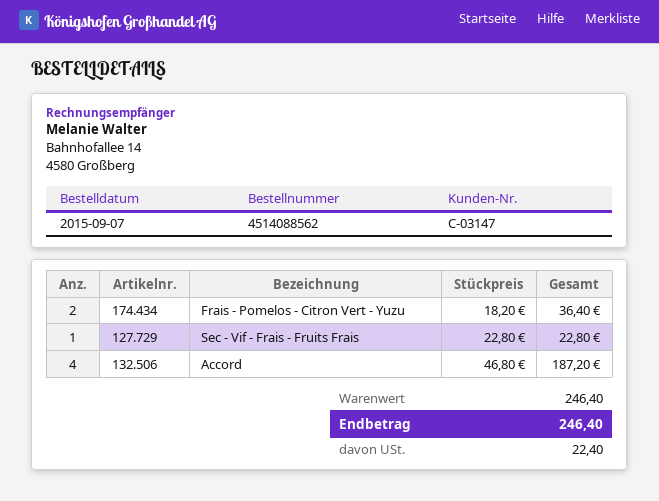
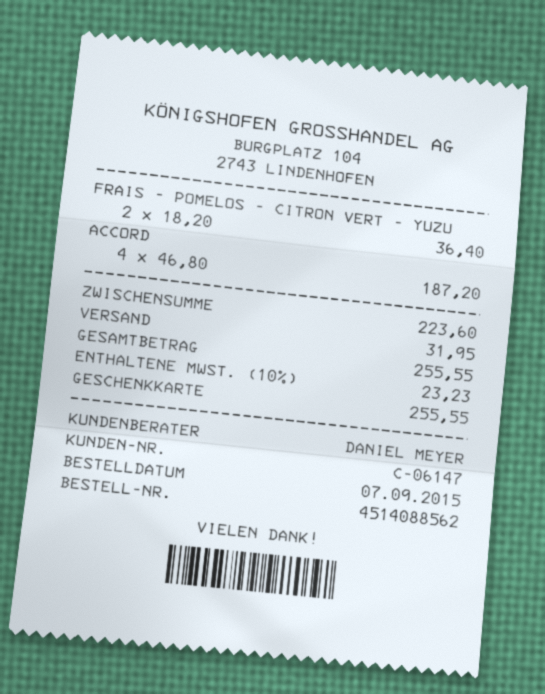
customer number: C-03147 -> C-06147
Sec - Vif - Frais - Fruits Frais: 1 x 22.80 = 22.80 -> none
subtotal: 246.40 -> 223.60
shipping: none -> 31.95
tax: 22.40 -> 23.23
total: 246.40 -> 255.55

